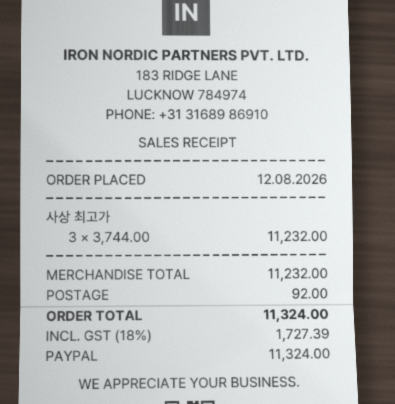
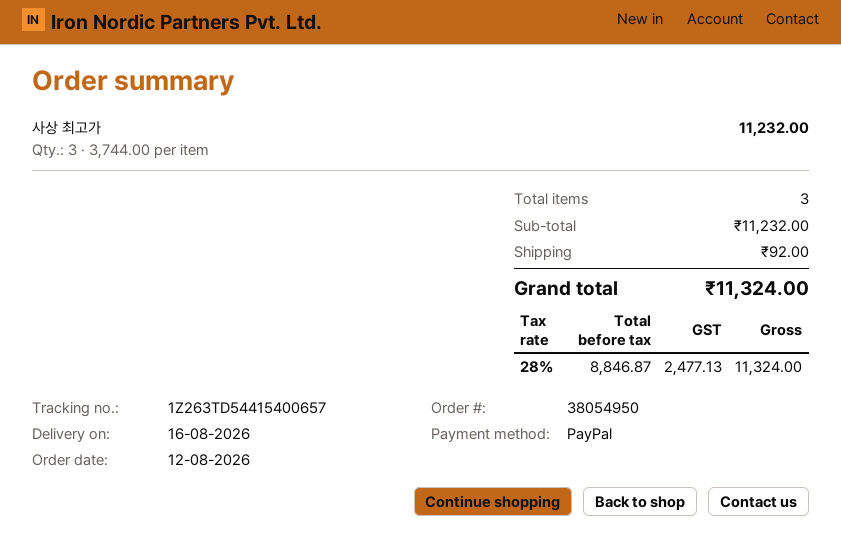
tax: 18% = 1727.39 -> 28% = 2477.13

